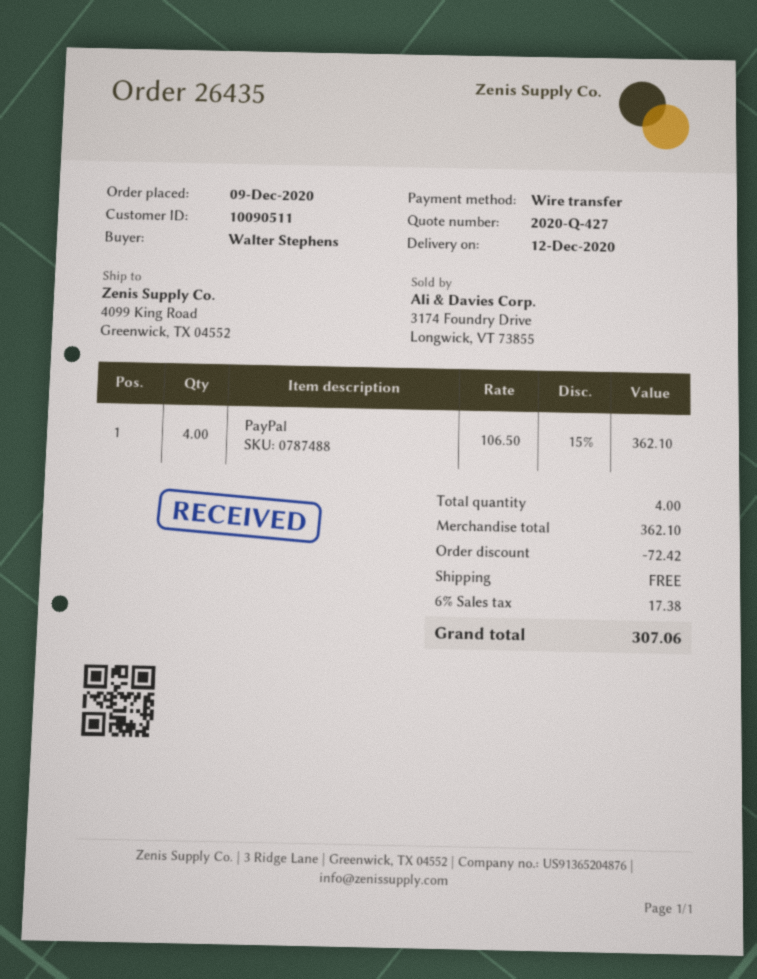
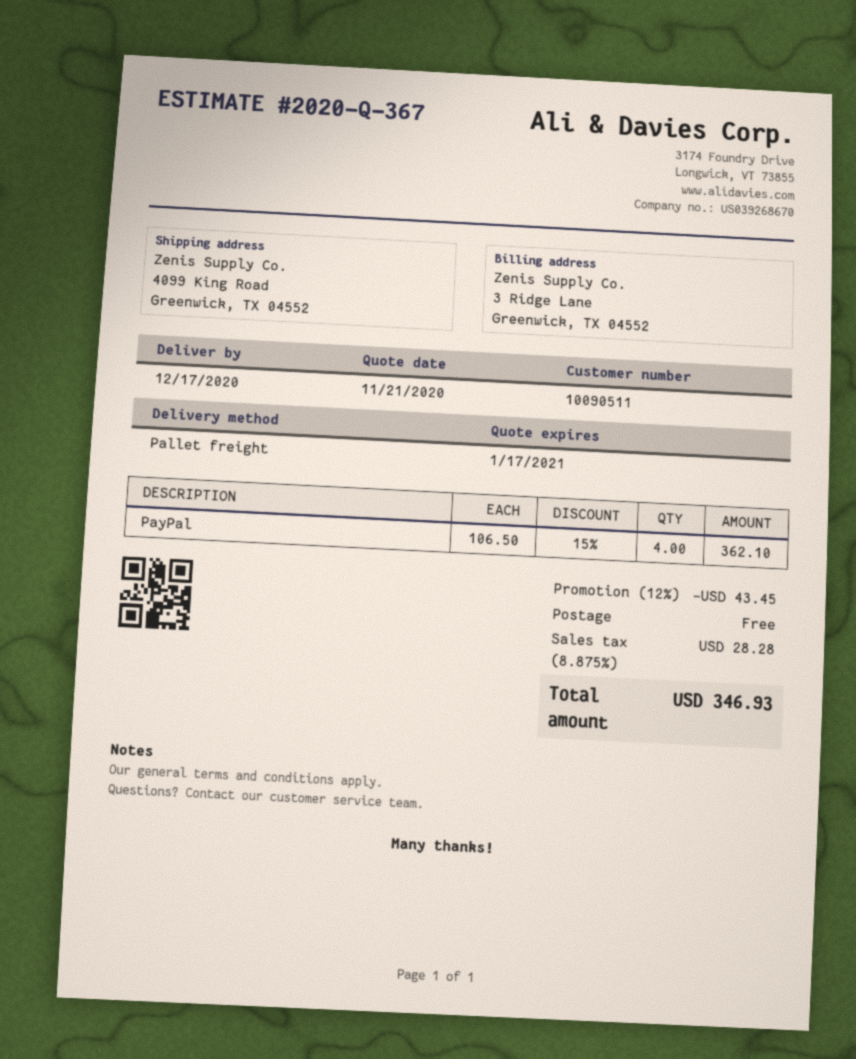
quote number: 2020-Q-427 -> 2020-Q-367
delivery date: 2020-12-12 -> 2020-12-17
discount: 72.42 -> 43.45
tax: 6% = 17.38 -> 8.875% = 28.28
total: 307.06 -> 346.93

